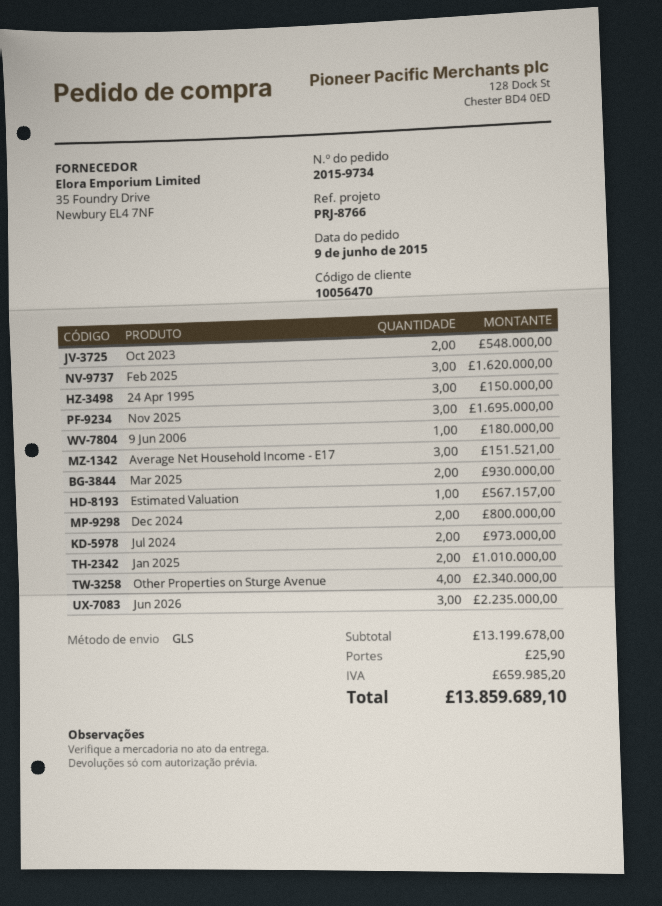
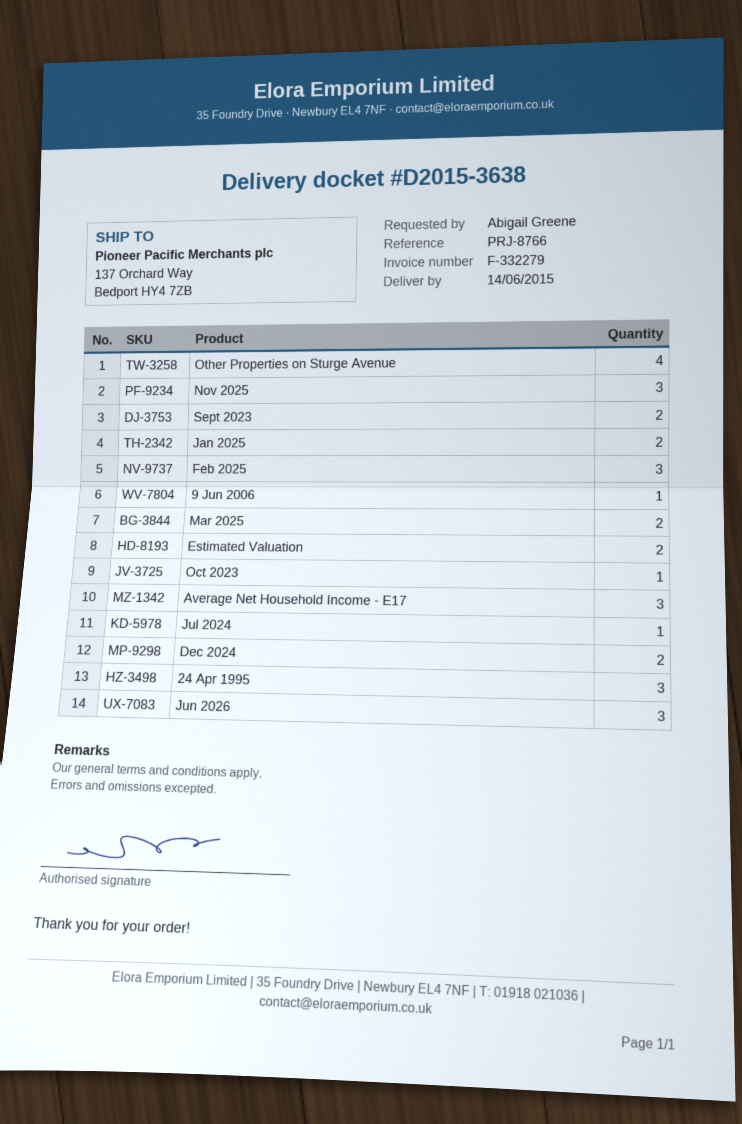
Oct 2023: 2 -> 1
Estimated Valuation: 1 -> 2
Jul 2024: 2 -> 1
Sept 2023: none -> 2

